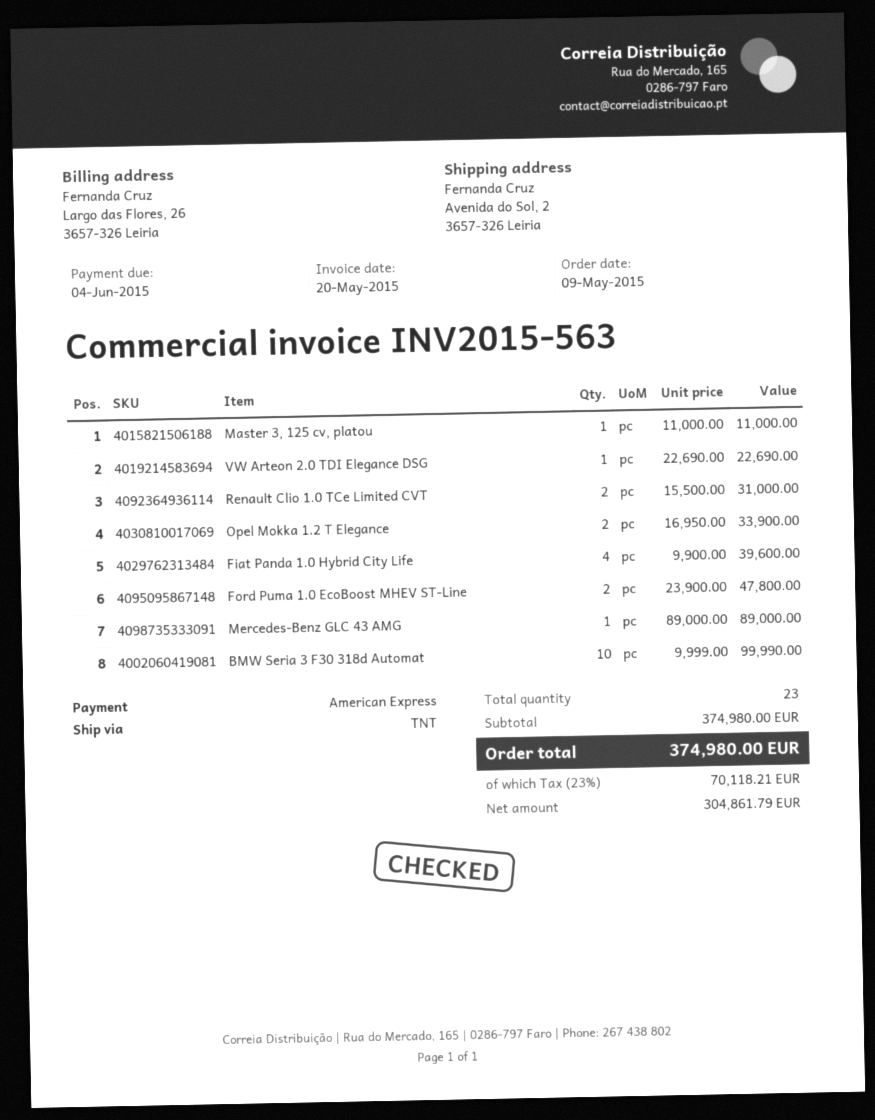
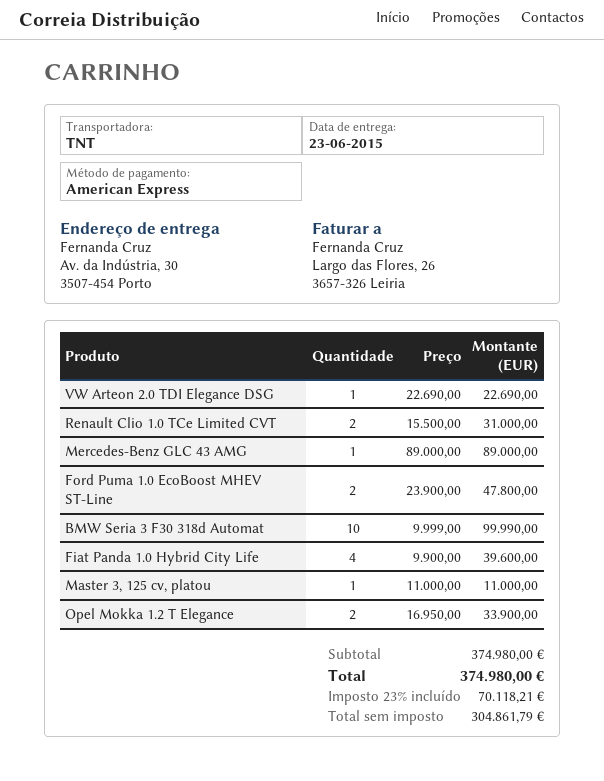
ship to: Avenida do Sol, 2, 3657-326 Leiria -> Av. da Indústria, 30, 3507-454 Porto

